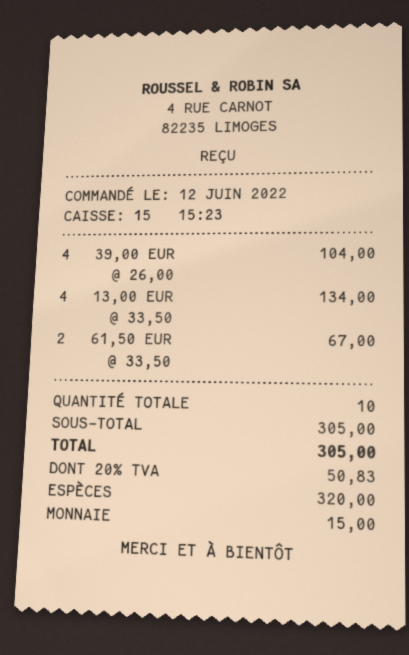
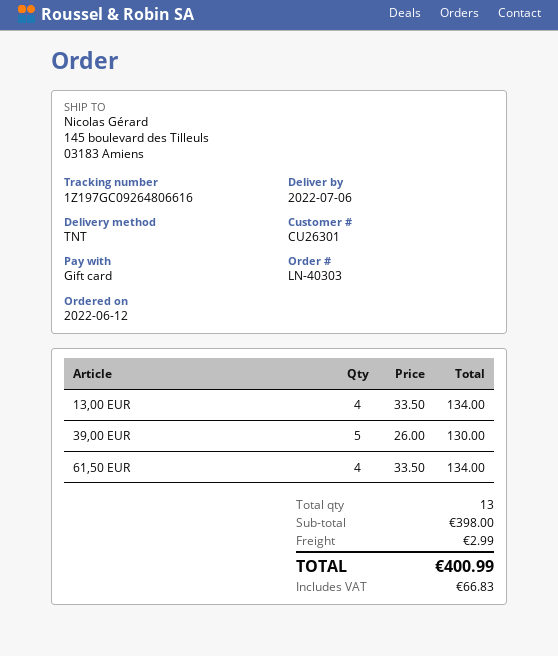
payment method: cash -> gift card
39,00 EUR: 4 x 26.00 = 104.00 -> 5 x 26.00 = 130.00
61,50 EUR: 2 x 33.50 = 67.00 -> 4 x 33.50 = 134.00
total quantity: 10 -> 13
subtotal: 305.00 -> 398.00
shipping: none -> 2.99
tax: 50.83 -> 66.83
total: 305.00 -> 400.99

